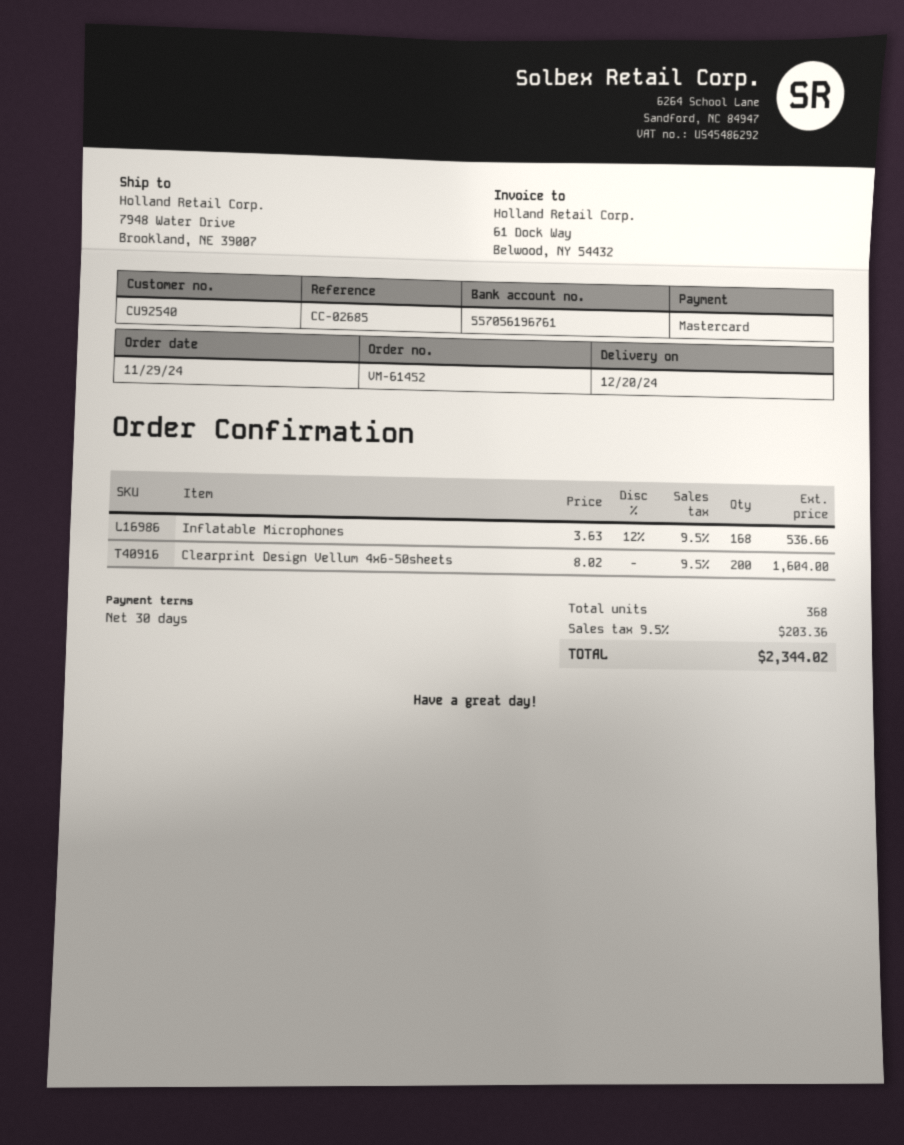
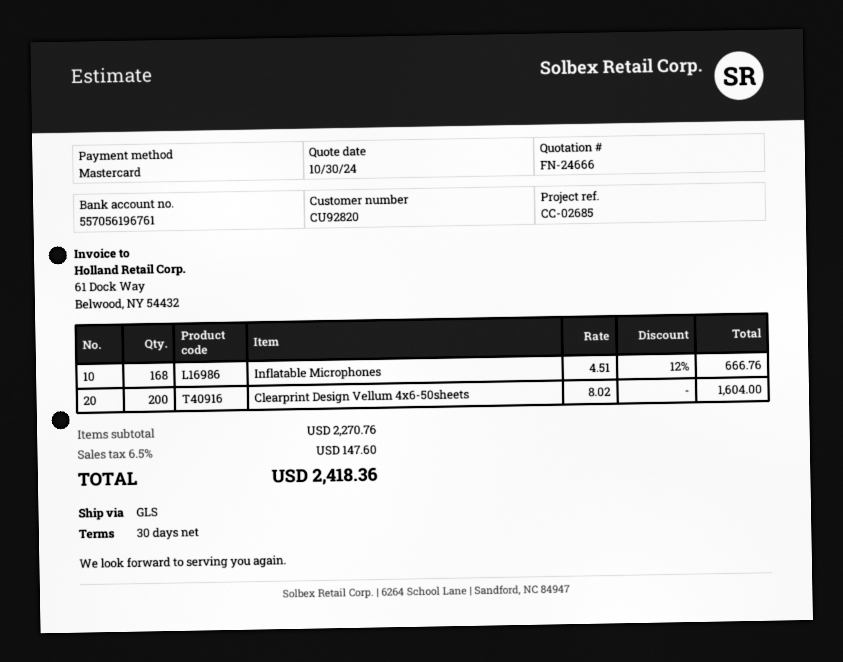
customer number: CU92540 -> CU92820
Inflatable Microphones: 168 x 3.63 - 12% = 536.66 -> 168 x 4.51 - 12% = 666.76
tax: 9.5% = 203.36 -> 6.5% = 147.60
total: 2344.02 -> 2418.36

